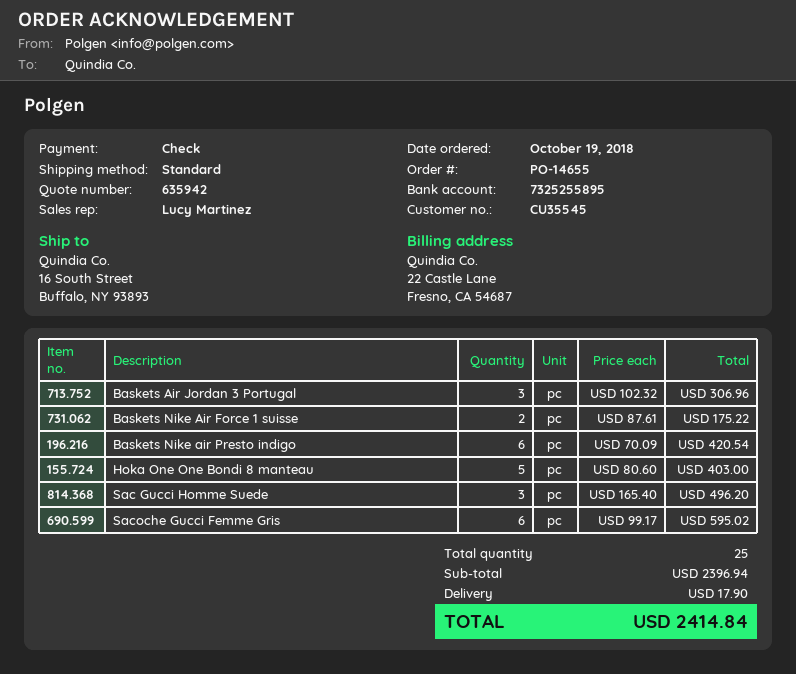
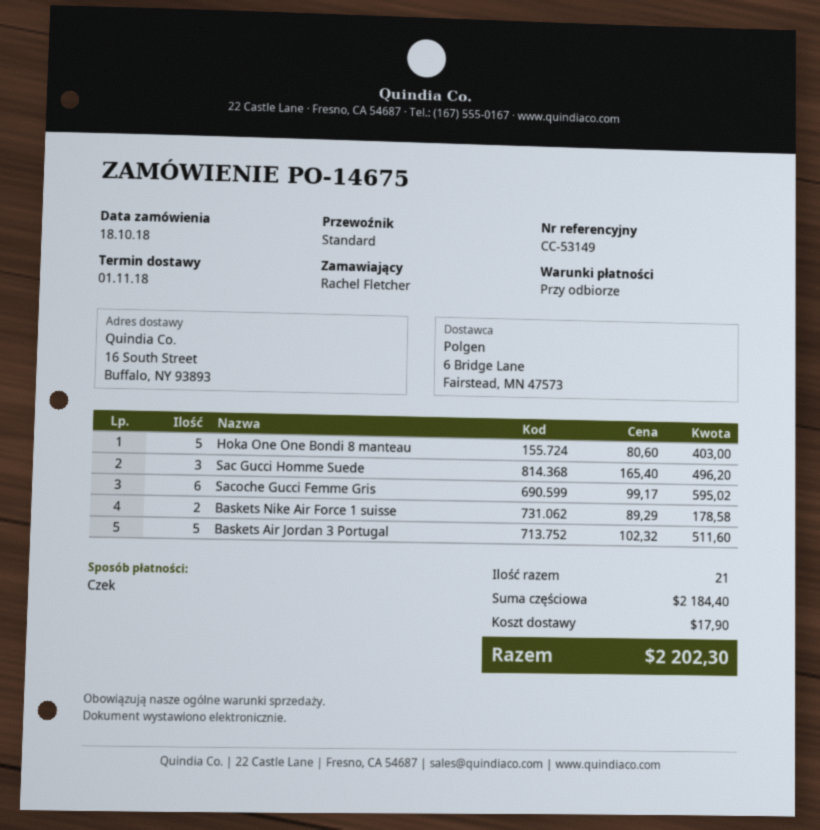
order number: PO-14655 -> PO-14675
order date: 2018-10-19 -> 2018-10-18
Baskets Air Jordan 3 Portugal: 3 x 102.32 = 306.96 -> 5 x 102.32 = 511.60
Baskets Nike Air Force 1 suisse: 2 x 87.61 = 175.22 -> 2 x 89.29 = 178.58
Baskets Nike air Presto indigo: 6 x 70.09 = 420.54 -> none
total quantity: 25 -> 21
subtotal: 2396.94 -> 2184.40
total: 2414.84 -> 2202.30

